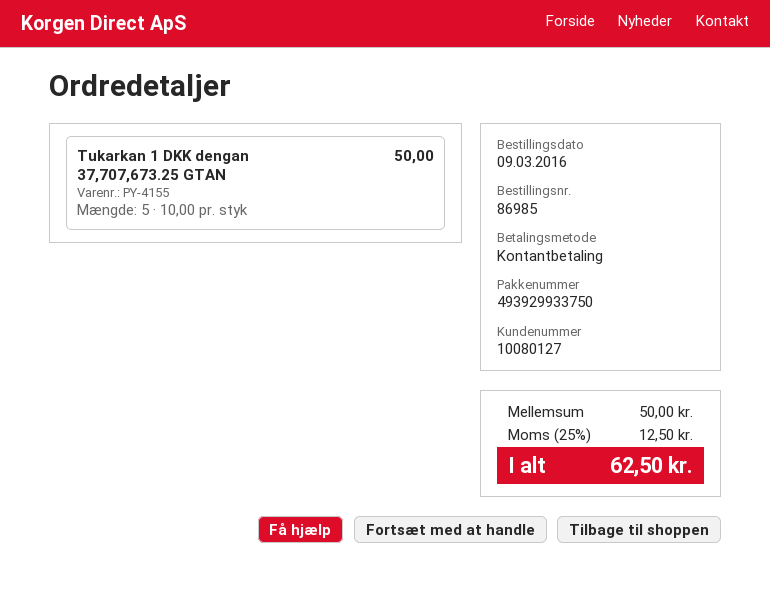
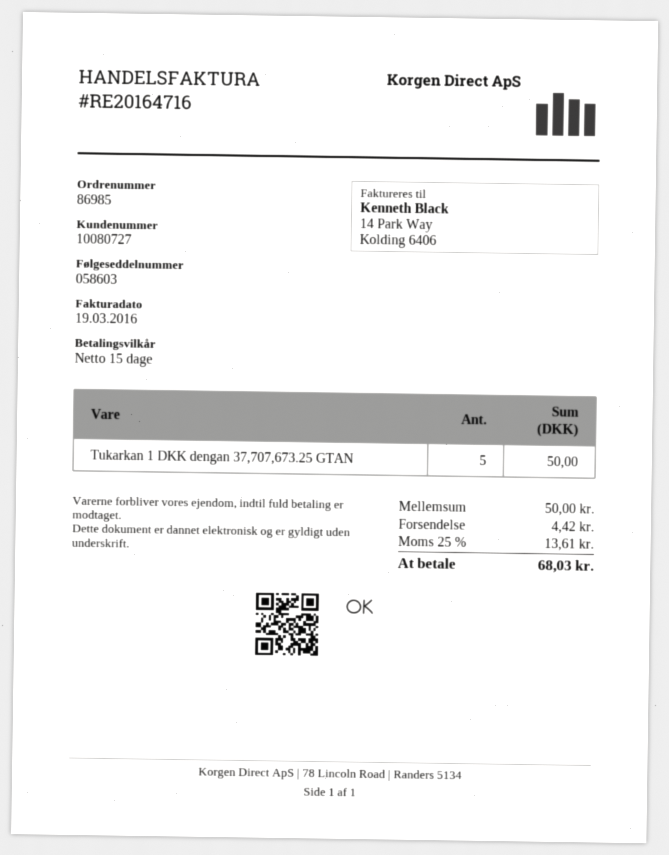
customer number: 10080127 -> 10080727
shipping: none -> 4.42
tax: 25% = 12.50 -> 25% = 13.61
total: 62.50 -> 68.03

